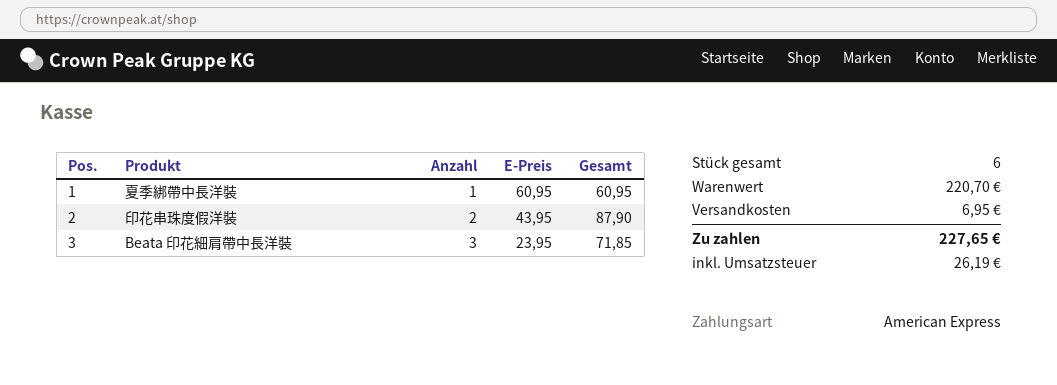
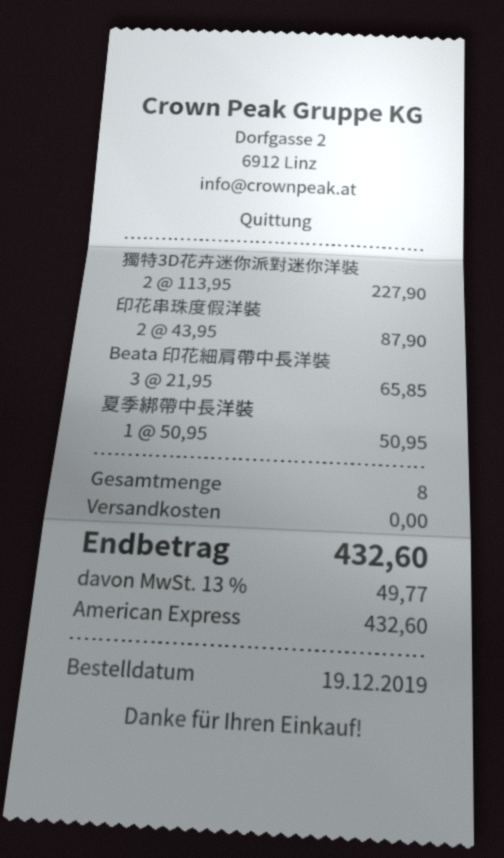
夏季綁帶中長洋裝: 1 x 60.95 = 60.95 -> 1 x 50.95 = 50.95
Beata 印花細肩帶中長洋裝: 3 x 23.95 = 71.85 -> 3 x 21.95 = 65.85
獨特3D花卉迷你派對迷你洋裝: none -> 2 x 113.95 = 227.90
total quantity: 6 -> 8
shipping: 6.95 -> 0.00
tax: 26.19 -> 49.77
total: 227.65 -> 432.60

